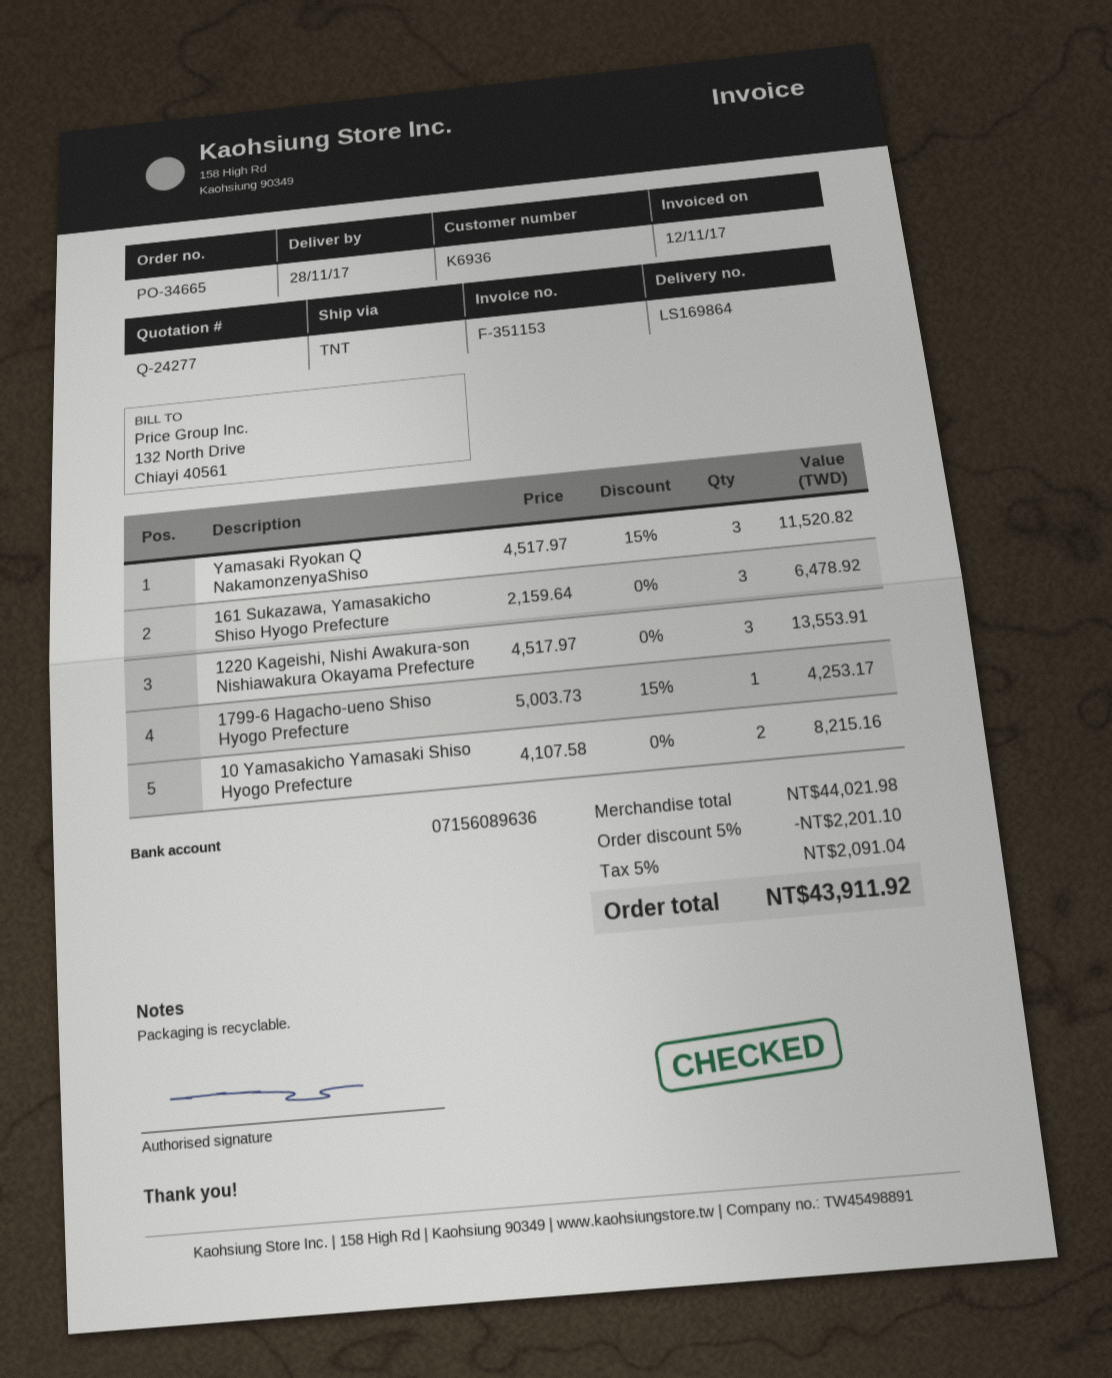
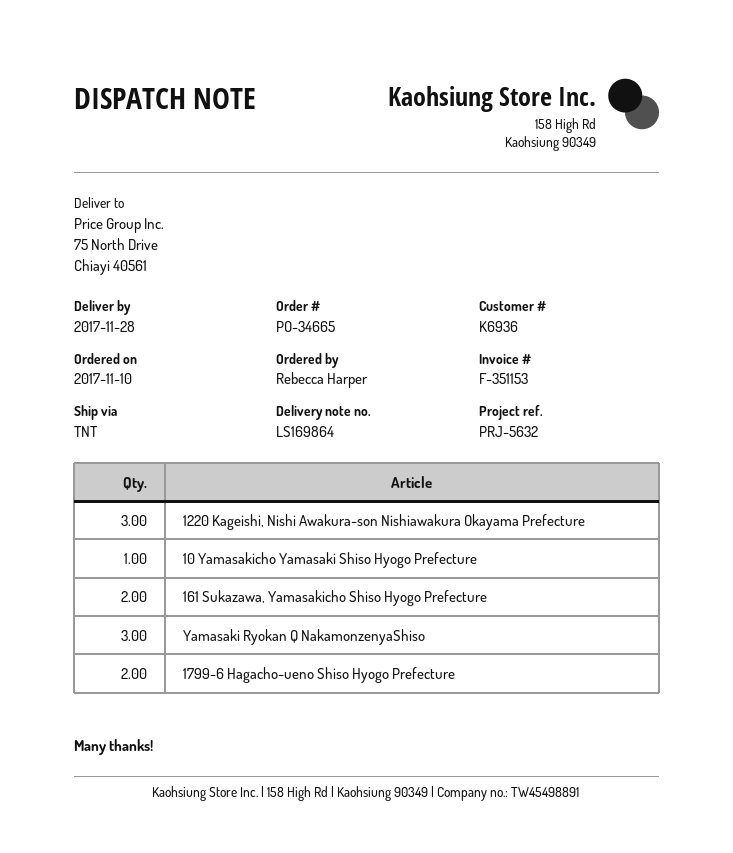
161 Sukazawa, Yamasakicho Shiso Hyogo Prefecture: 3 -> 2
1799-6 Hagacho-ueno Shiso Hyogo Prefecture: 1 -> 2
10 Yamasakicho Yamasaki Shiso Hyogo Prefecture: 2 -> 1

